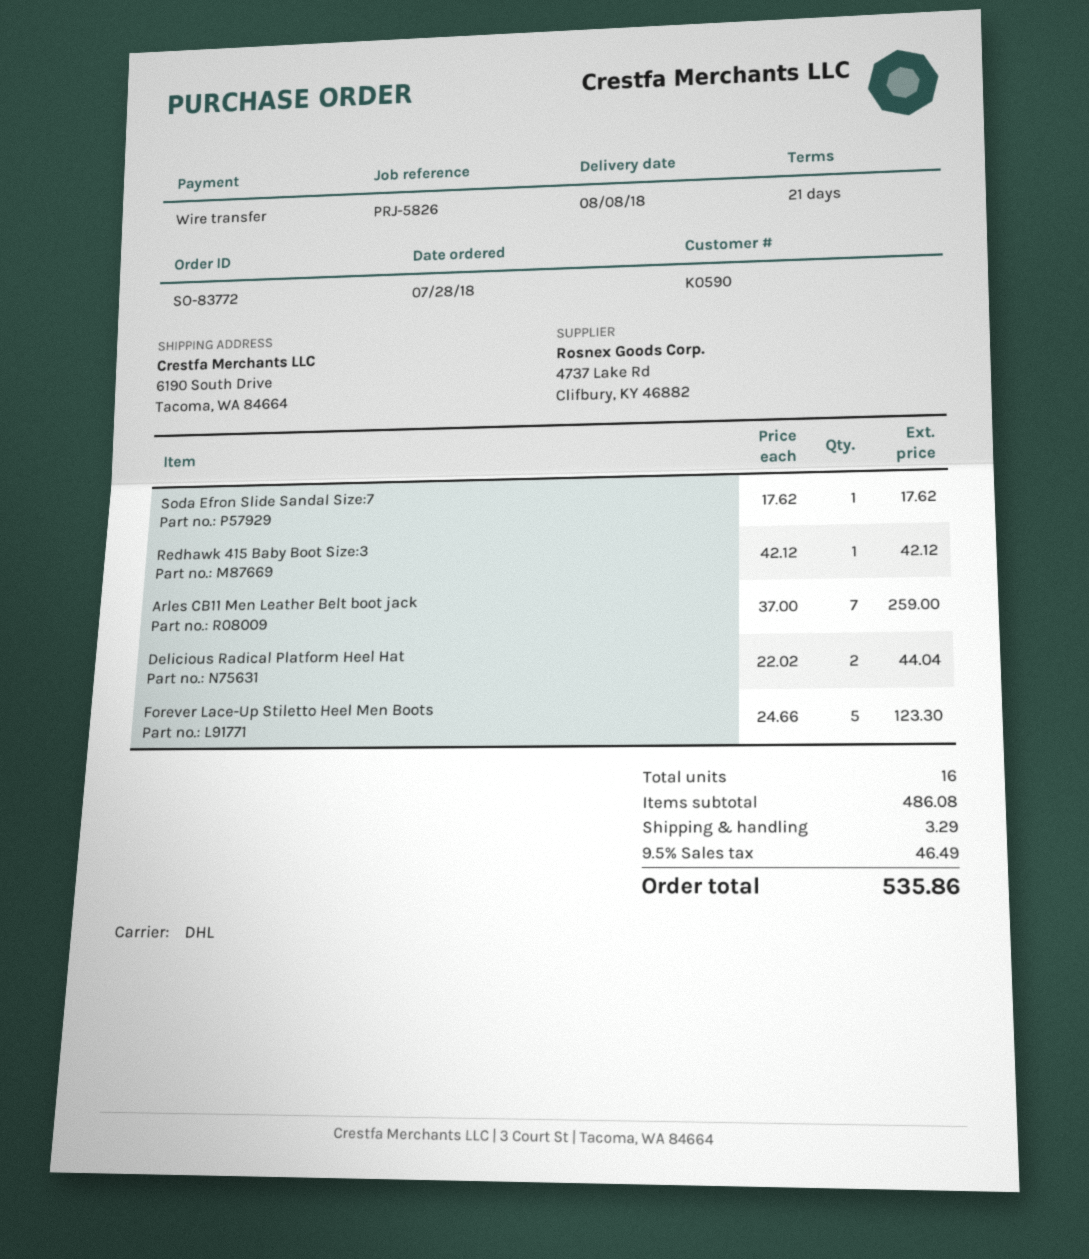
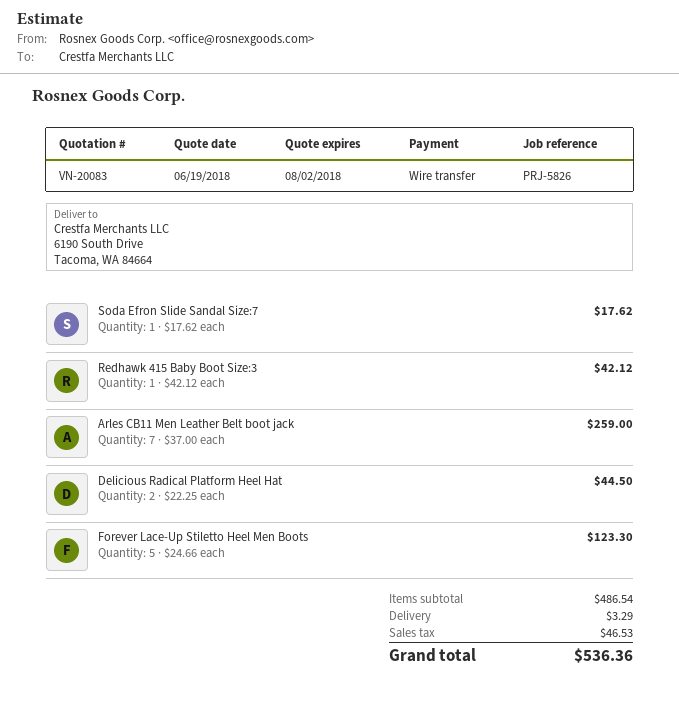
Delicious Radical Platform Heel Hat: 2 x 22.02 = 44.04 -> 2 x 22.25 = 44.50
subtotal: 486.08 -> 486.54
tax: 46.49 -> 46.53
total: 535.86 -> 536.36

